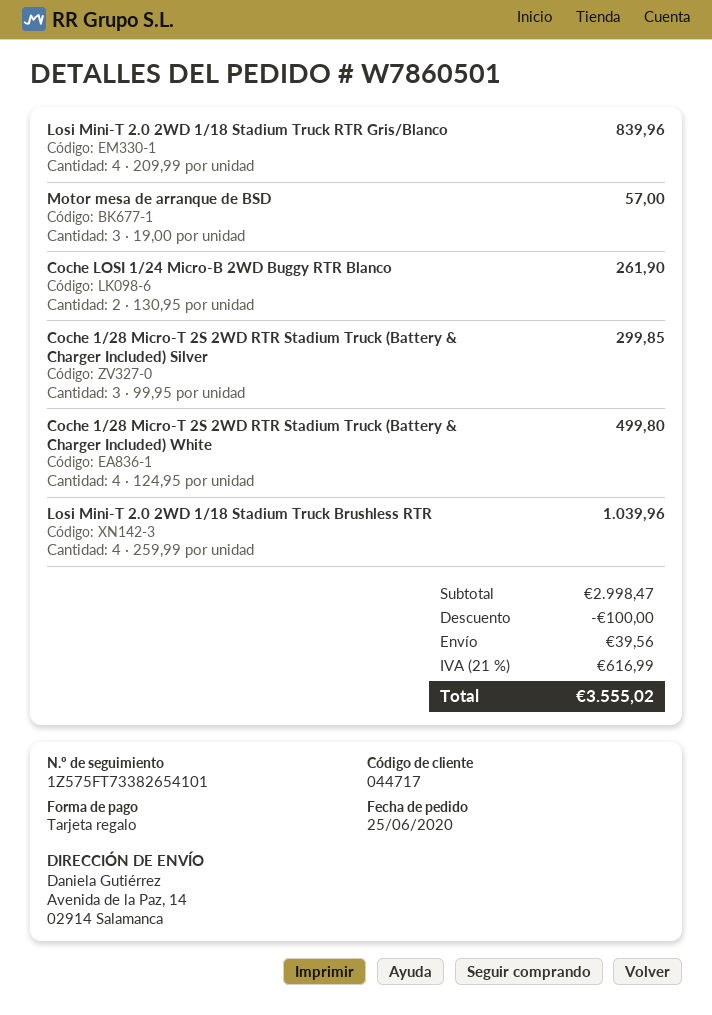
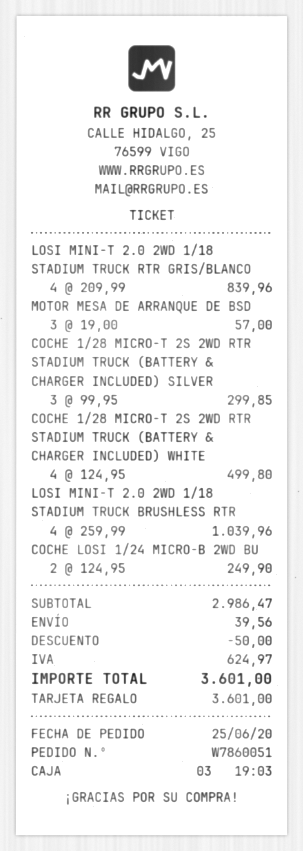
order number: W7860501 -> W7860051
Coche LOSI 1/24 Micro-B 2WD Buggy RTR Blanco: 2 x 130.95 = 261.90 -> 2 x 124.95 = 249.90
subtotal: 2998.47 -> 2986.47
discount: 100.00 -> 50.00
tax: 616.99 -> 624.97
total: 3555.02 -> 3601.00

